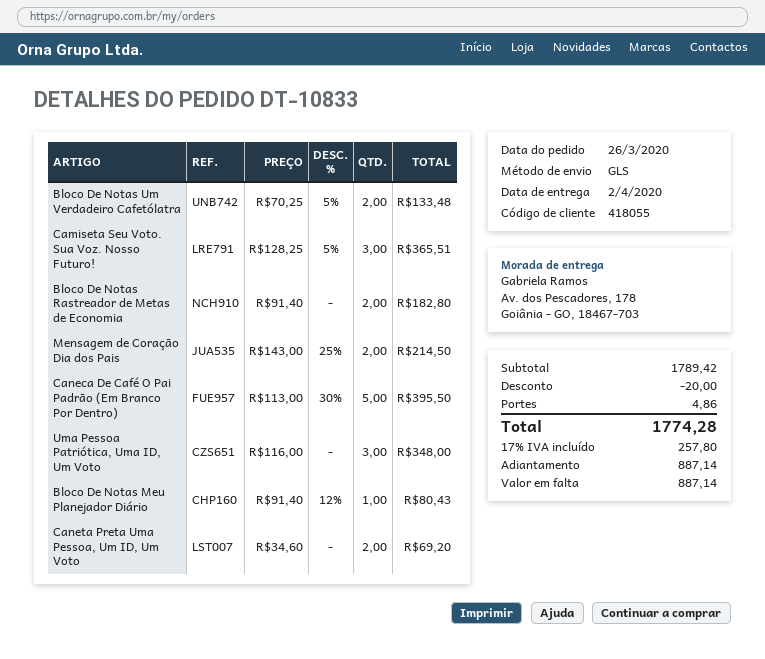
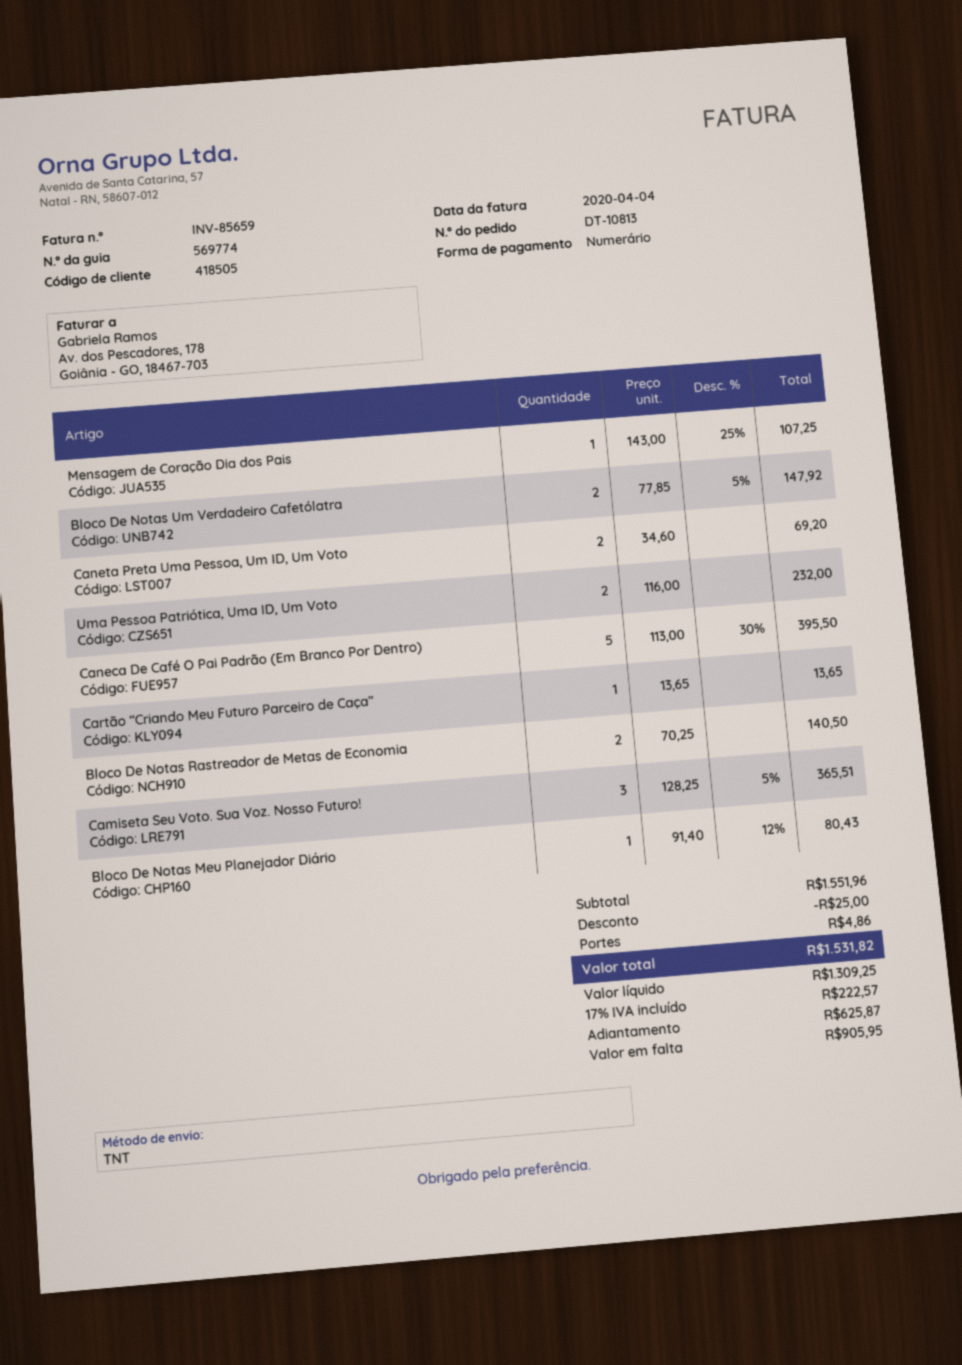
order number: DT-10833 -> DT-10813
customer number: 418055 -> 418505
shipping method: GLS -> TNT
Bloco De Notas Um Verdadeiro Cafetólatra: 2 x 70.25 - 5% = 133.48 -> 2 x 77.85 - 5% = 147.92
Bloco De Notas Rastreador de Metas de Economia: 2 x 91.40 = 182.80 -> 2 x 70.25 = 140.50
Mensagem de Coração Dia dos Pais: 2 x 143.00 - 25% = 214.50 -> 1 x 143.00 - 25% = 107.25
Uma Pessoa Patriótica, Uma ID, Um Voto: 3 x 116.00 = 348.00 -> 2 x 116.00 = 232.00
Cartão “Criando Meu Futuro Parceiro de Caça”: none -> 1 x 13.65 = 13.65
subtotal: 1789.42 -> 1551.96
discount: 20.00 -> 25.00
tax: 17% = 257.80 -> 17% = 222.57
total: 1774.28 -> 1531.82
deposit: 887.14 -> 625.87
balance: 887.14 -> 905.95

